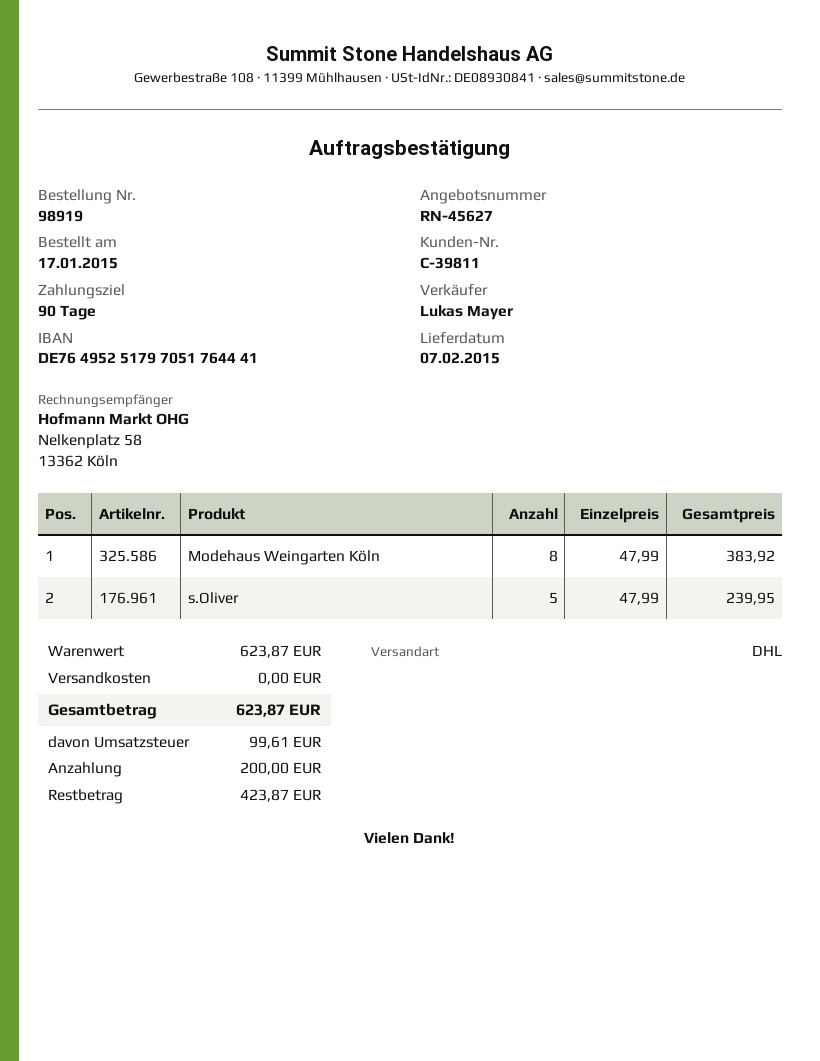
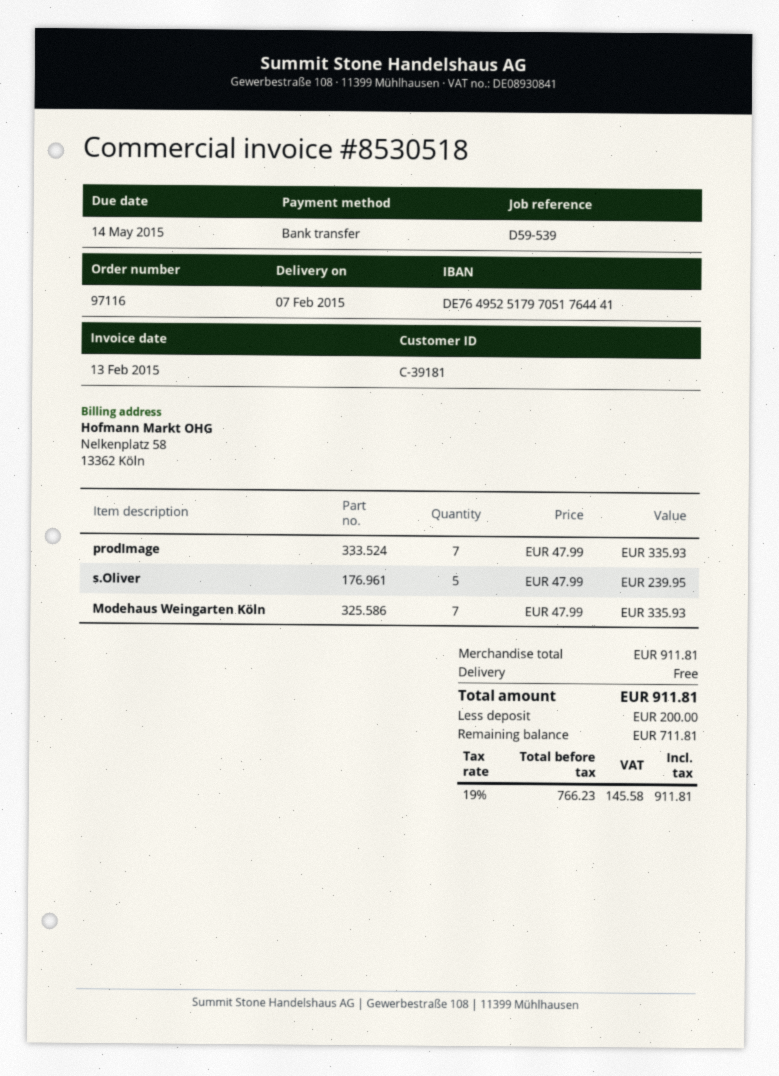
order number: 98919 -> 97116
customer number: C-39811 -> C-39181
Modehaus Weingarten Köln: 8 x 47.99 = 383.92 -> 7 x 47.99 = 335.93
prodImage: none -> 7 x 47.99 = 335.93
subtotal: 623.87 -> 911.81
tax: 99.61 -> 145.58
total: 623.87 -> 911.81
balance: 423.87 -> 711.81

